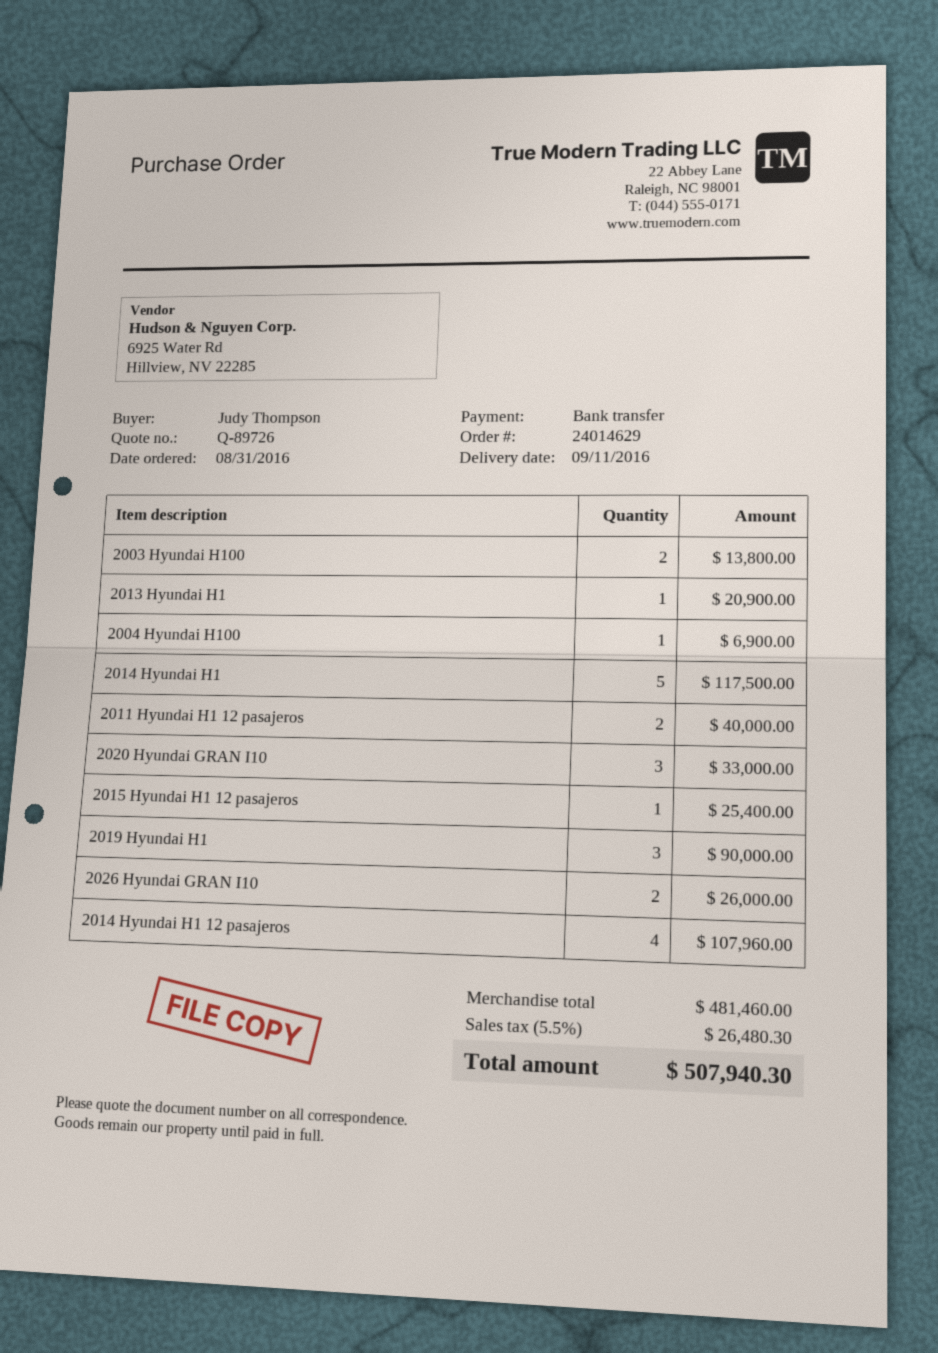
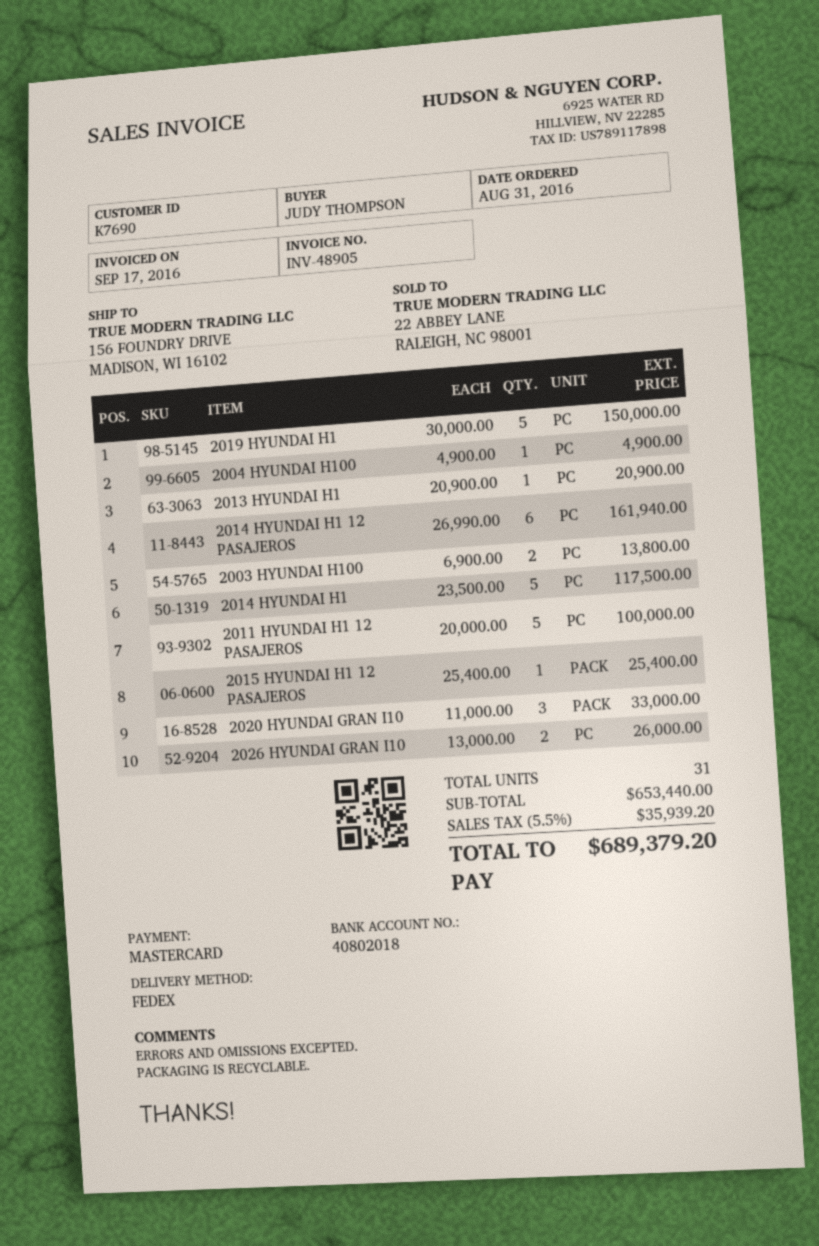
payment method: bank transfer -> Mastercard
2004 Hyundai H100: 1 for 6900.00 -> 1 for 4900.00
2011 Hyundai H1 12 pasajeros: 2 for 40000.00 -> 5 for 100000.00
2019 Hyundai H1: 3 for 90000.00 -> 5 for 150000.00
2014 Hyundai H1 12 pasajeros: 4 for 107960.00 -> 6 for 161940.00
subtotal: 481460.00 -> 653440.00
tax: 5.5% = 26480.30 -> 5.5% = 35939.20
total: 507940.30 -> 689379.20

